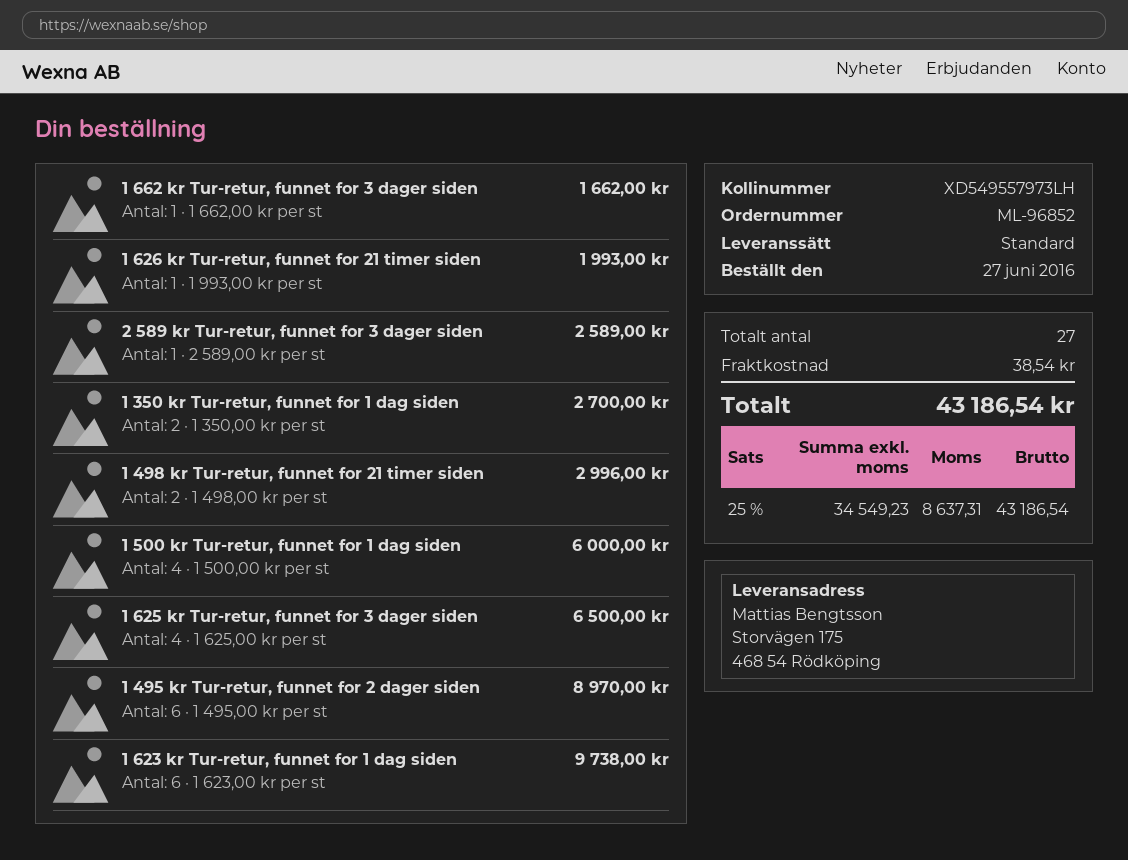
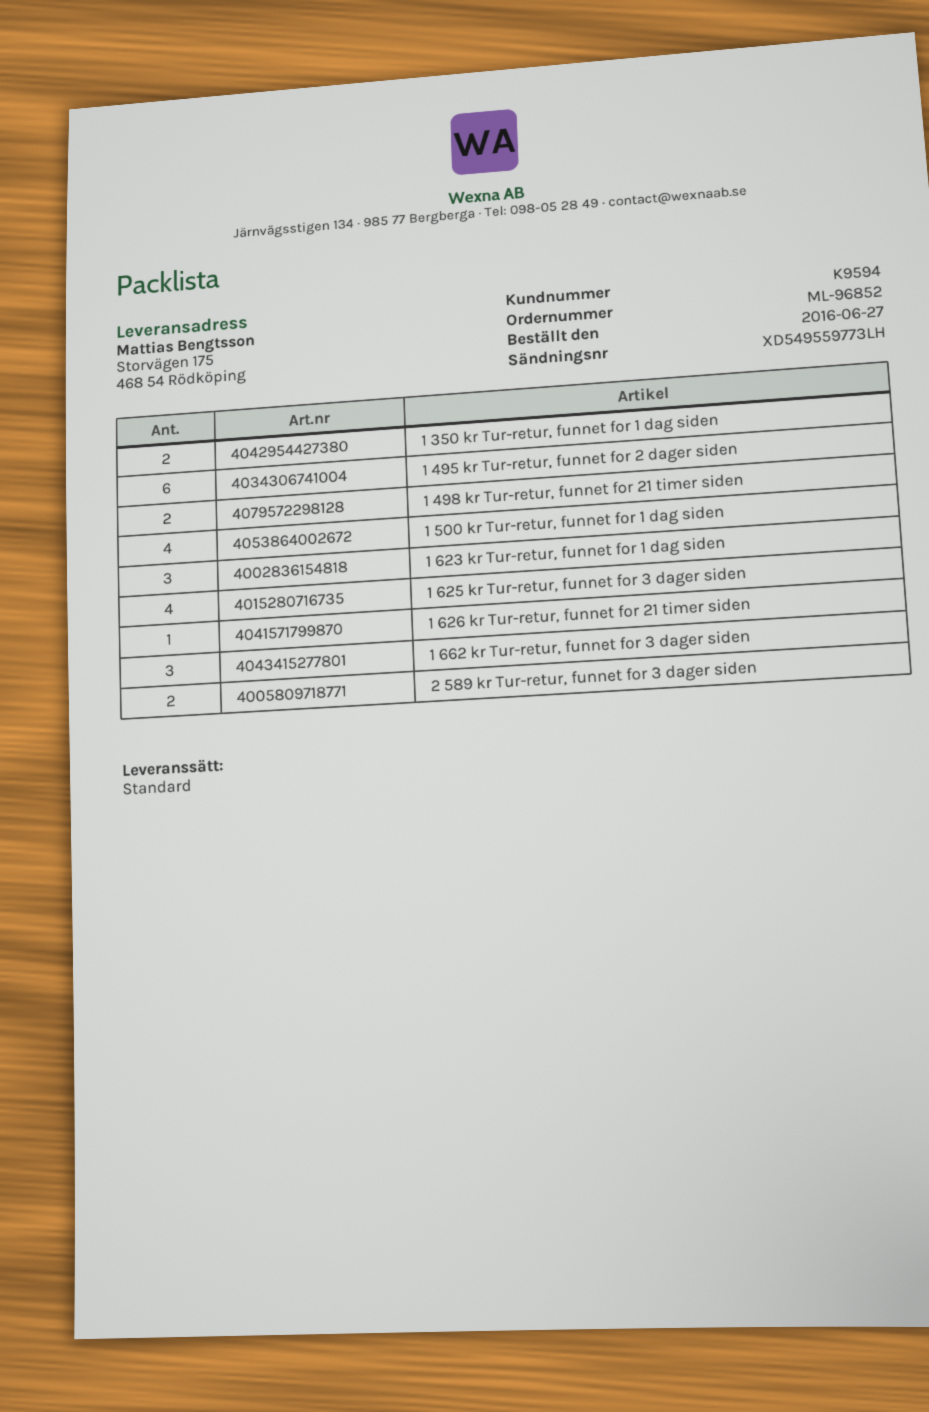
tracking number: XD549557973LH -> XD549559773LH
1 662 kr Tur-retur, funnet for 3 dager siden: 1 -> 3
2 589 kr Tur-retur, funnet for 3 dager siden: 1 -> 2
1 623 kr Tur-retur, funnet for 1 dag siden: 6 -> 3

